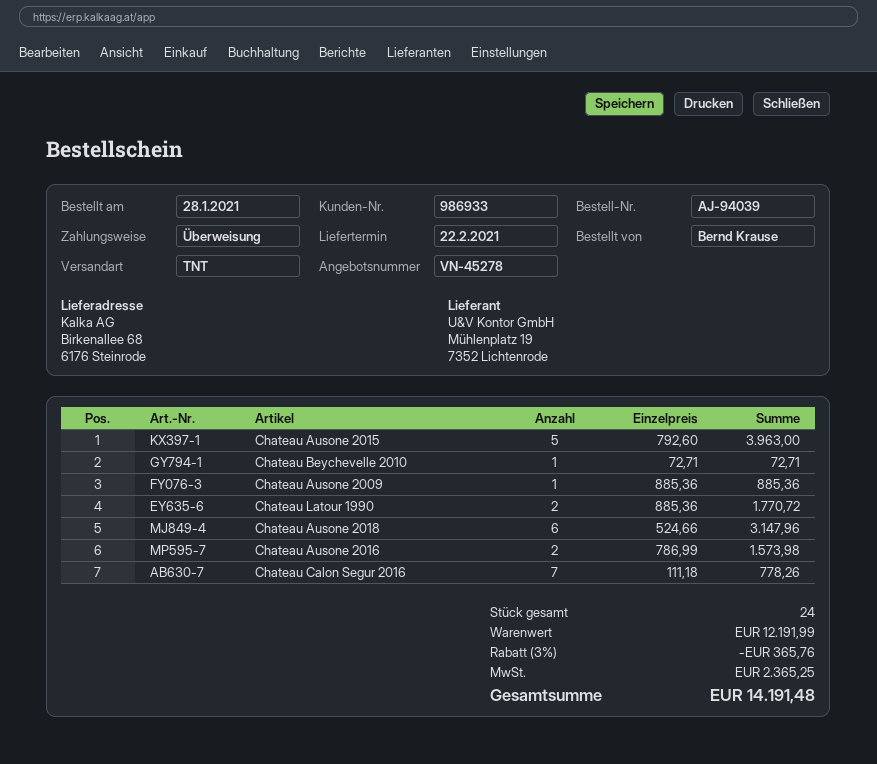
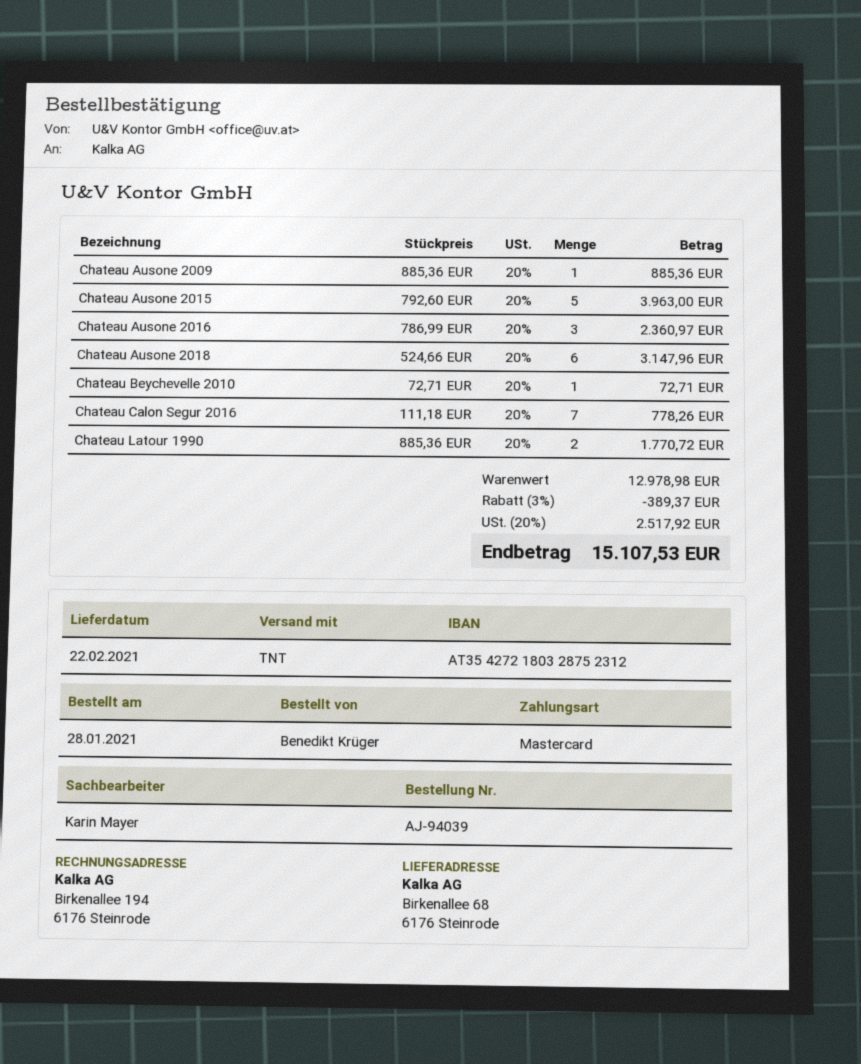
ordered by: Bernd Krause -> Benedikt Krüger
payment method: bank transfer -> Mastercard
Chateau Ausone 2016: 2 x 786.99 = 1573.98 -> 3 x 786.99 = 2360.97
subtotal: 12191.99 -> 12978.98
discount: 3% = 365.76 -> 3% = 389.37
tax: 2365.25 -> 2517.92
total: 14191.48 -> 15107.53

